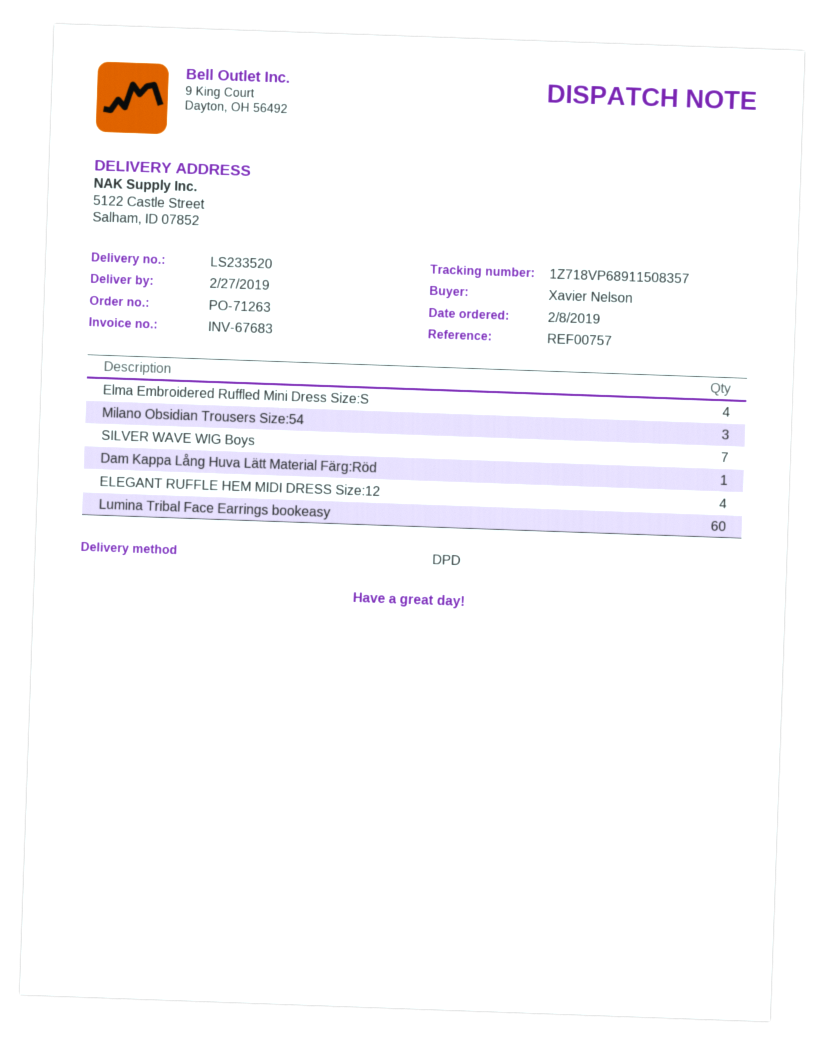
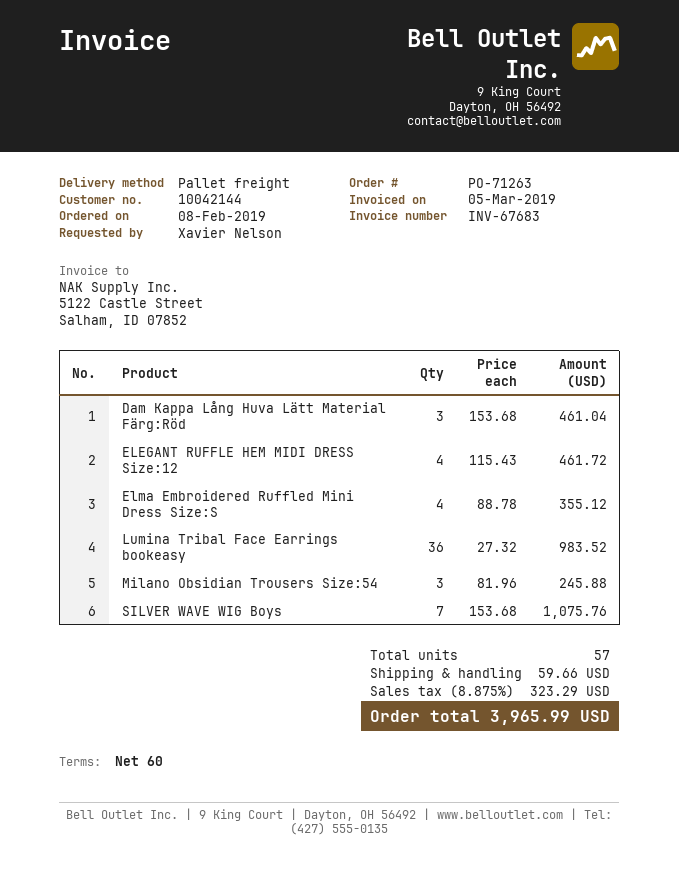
shipping method: DPD -> pallet freight
Dam Kappa Lång Huva Lätt Material Färg:Röd: 1 -> 3
Lumina Tribal Face Earrings bookeasy: 60 -> 36

